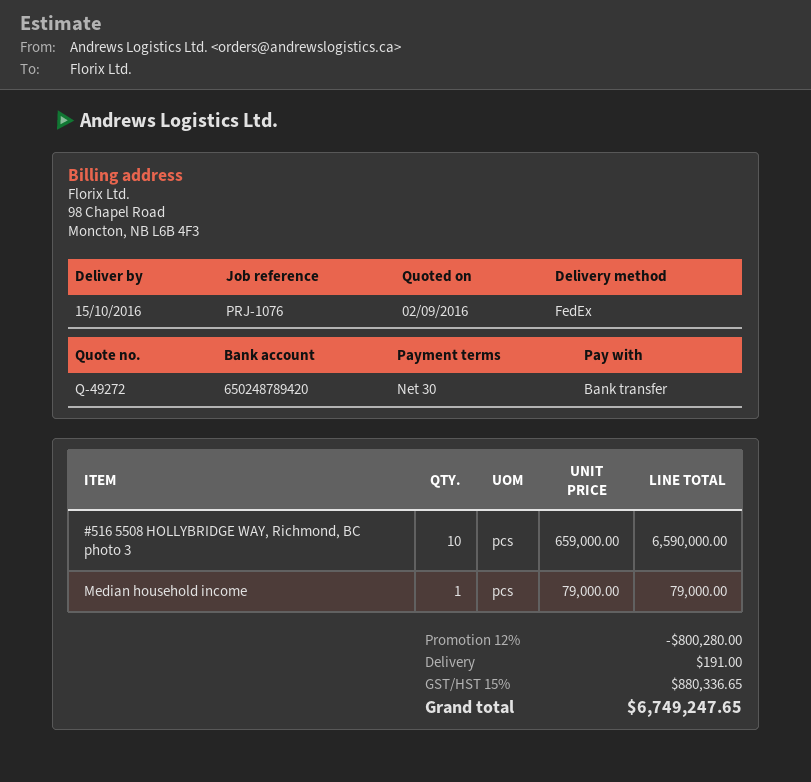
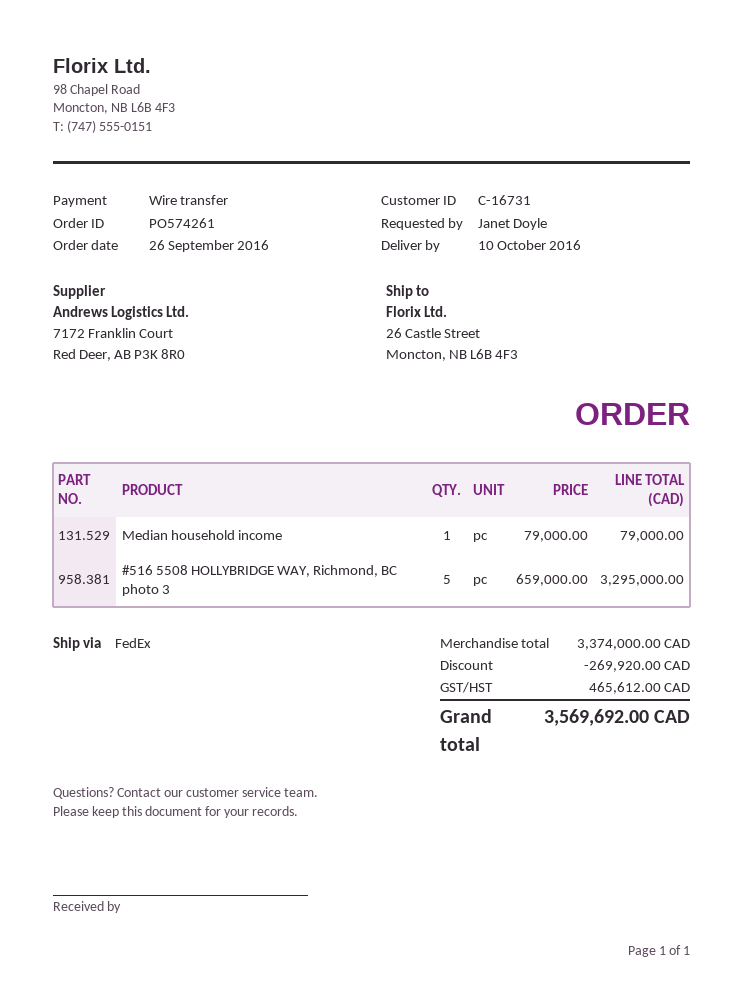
delivery date: 2016-10-15 -> 2016-10-10
#516 5508 HOLLYBRIDGE WAY, Richmond, BC photo 3: 10 x 659000.00 = 6590000.00 -> 5 x 659000.00 = 3295000.00
discount: 800280.00 -> 269920.00
shipping: 191.00 -> none
tax: 880336.65 -> 465612.00
total: 6749247.65 -> 3569692.00

